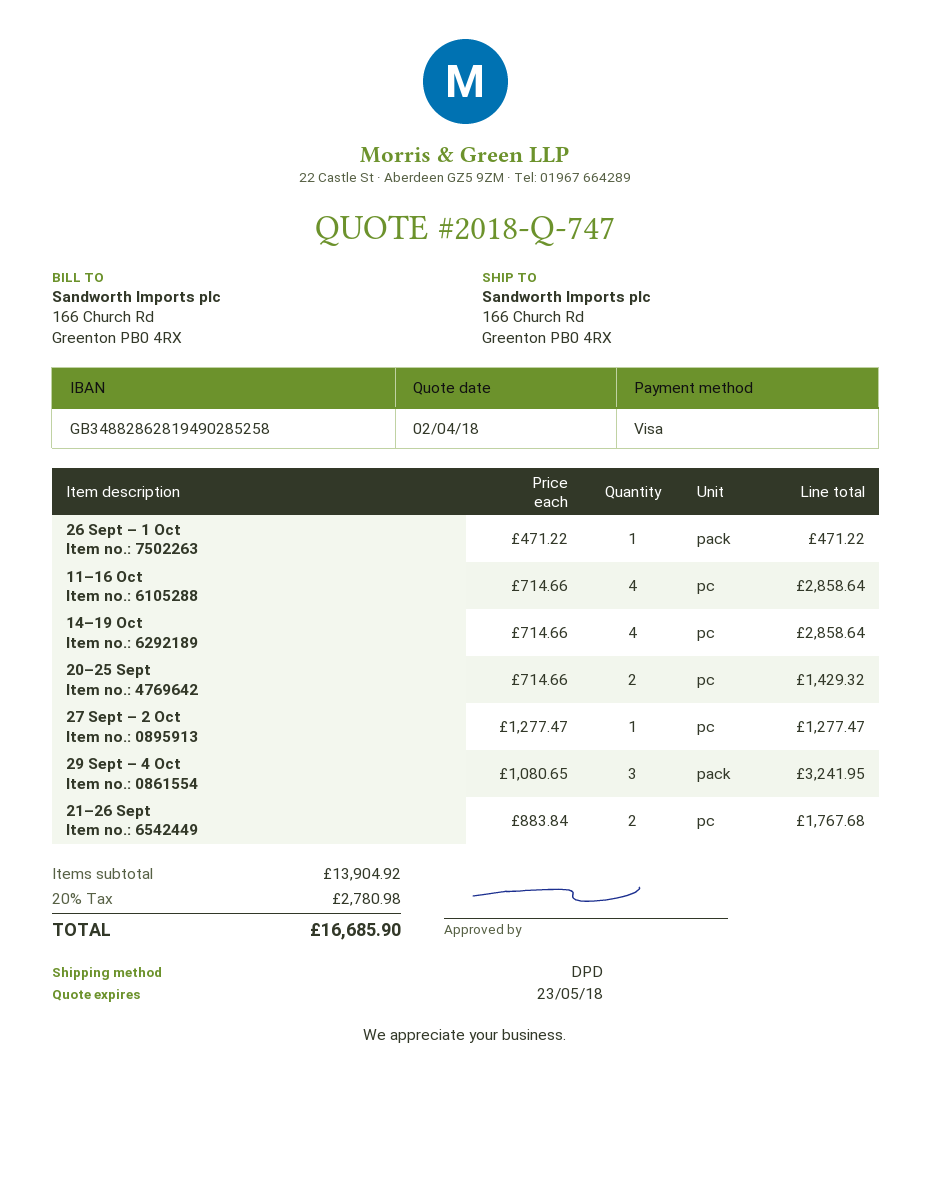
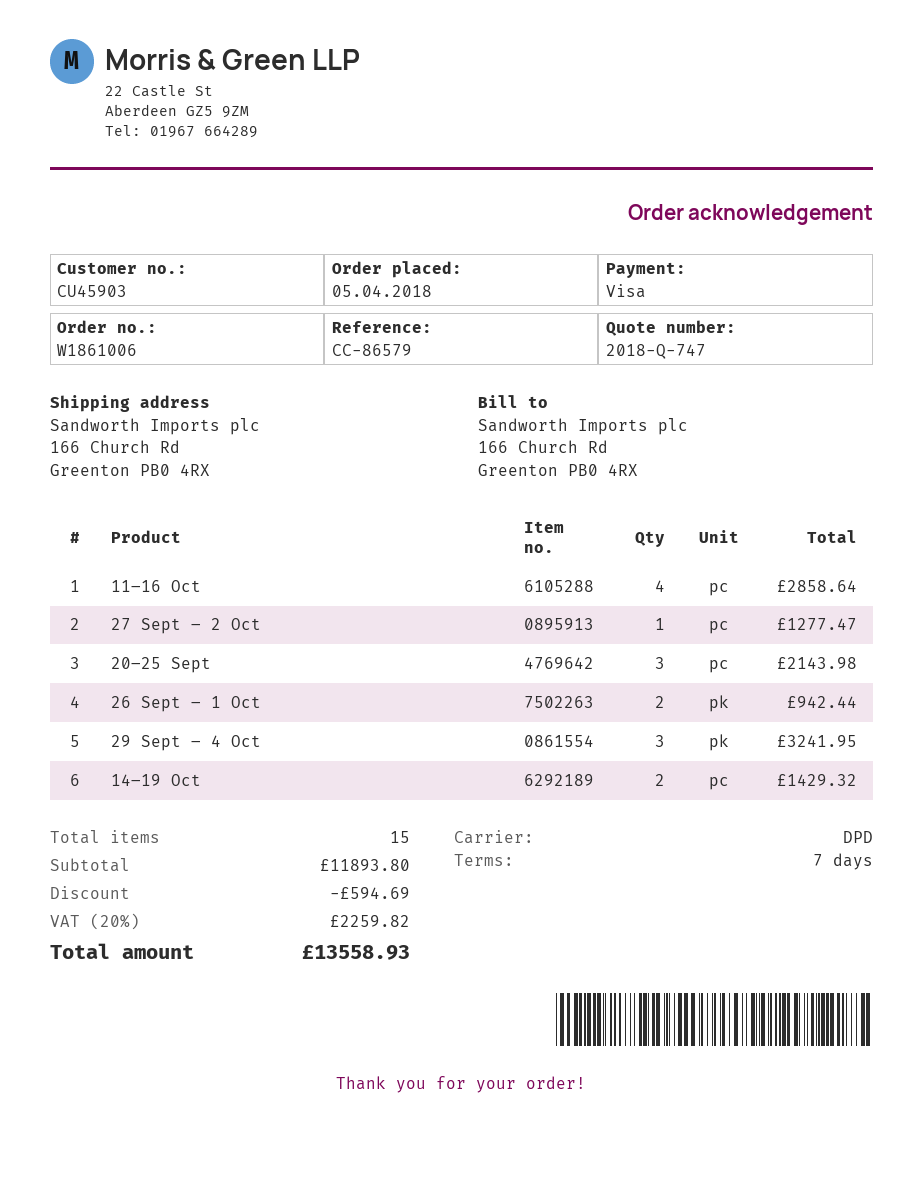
26 Sept – 1 Oct: 1 for 471.22 -> 2 for 942.44
14–19 Oct: 4 for 2858.64 -> 2 for 1429.32
20–25 Sept: 2 for 1429.32 -> 3 for 2143.98
21–26 Sept: 2 for 1767.68 -> none
subtotal: 13904.92 -> 11893.80
discount: none -> 594.69
tax: 20% = 2780.98 -> 20% = 2259.82
total: 16685.90 -> 13558.93

